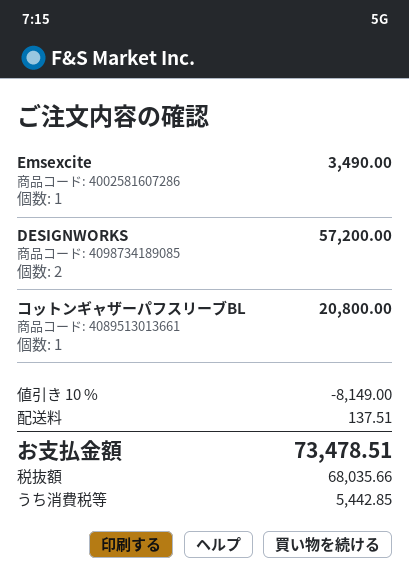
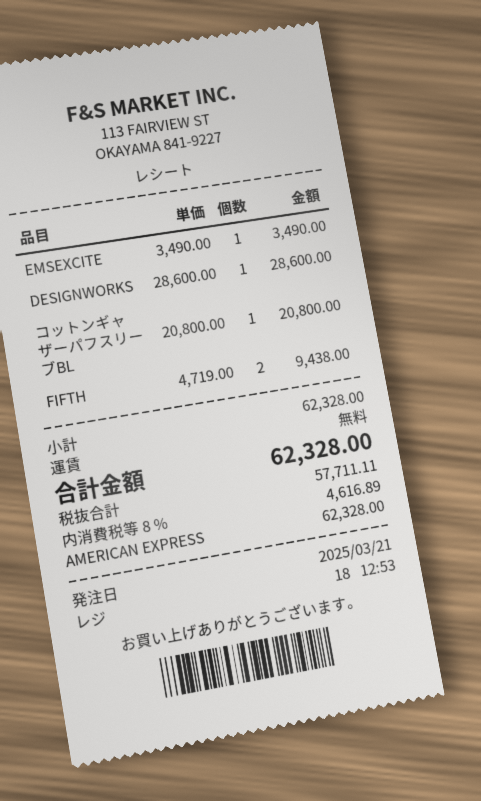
DESIGNWORKS: 2 for 57200.00 -> 1 for 28600.00
FIFTH: none -> 2 for 9438.00
discount: 10% = 8149.00 -> none
shipping: 137.51 -> 0.00
net: 68035.66 -> 57711.11
tax: 5442.85 -> 4616.89
total: 73478.51 -> 62328.00

